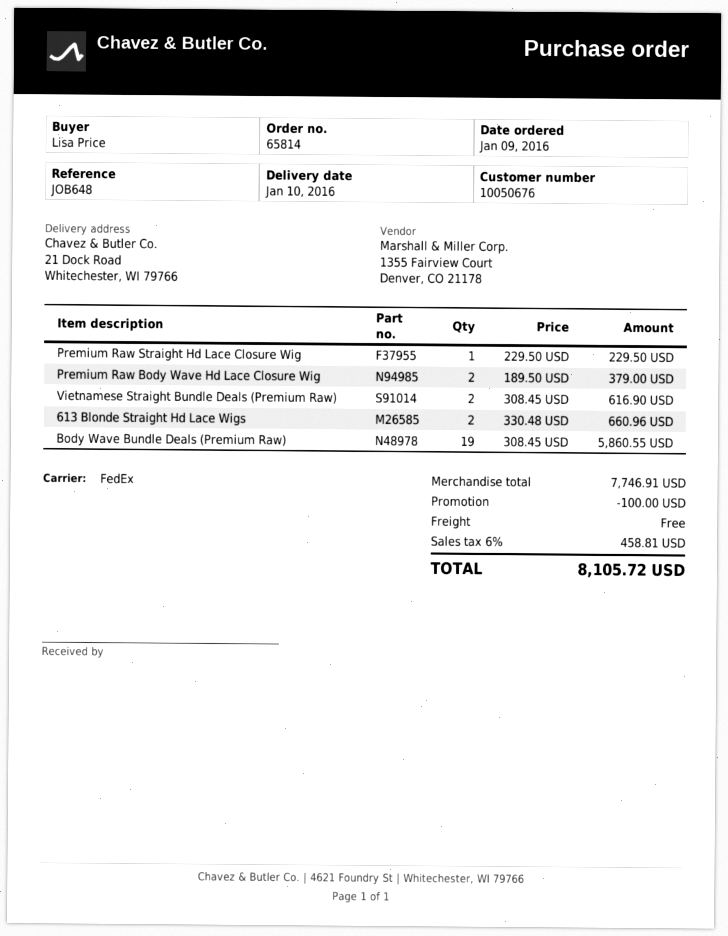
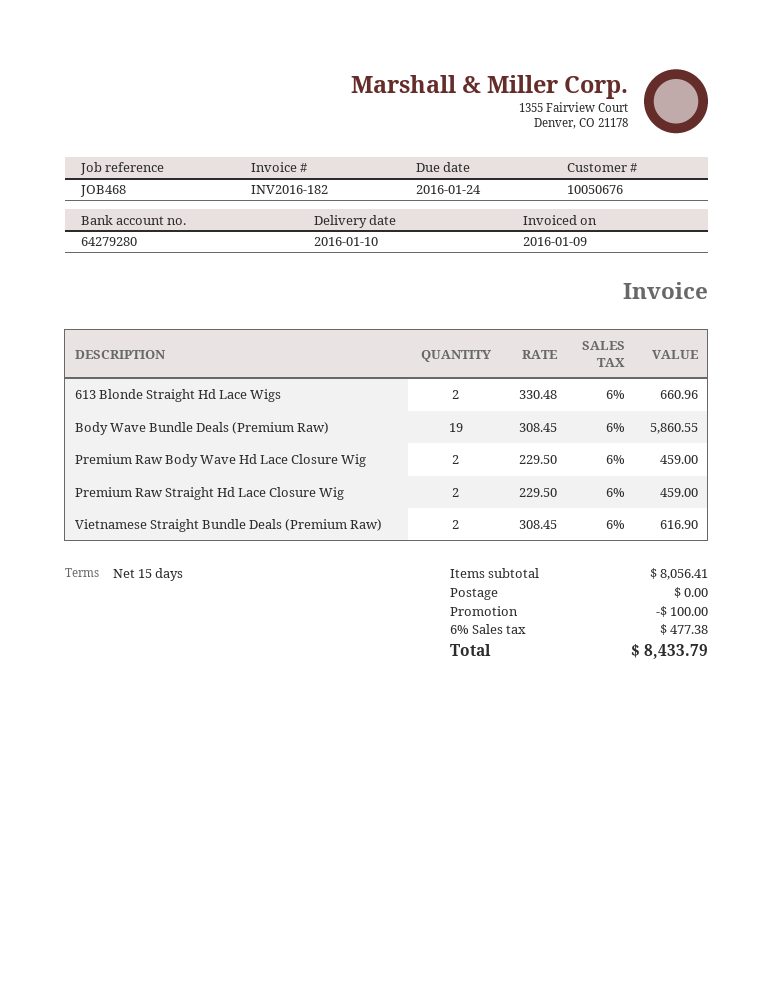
reference: JOB648 -> JOB468
Premium Raw Straight Hd Lace Closure Wig: 1 x 229.50 = 229.50 -> 2 x 229.50 = 459.00
Premium Raw Body Wave Hd Lace Closure Wig: 2 x 189.50 = 379.00 -> 2 x 229.50 = 459.00
subtotal: 7746.91 -> 8056.41
tax: 6% = 458.81 -> 6% = 477.38
total: 8105.72 -> 8433.79

